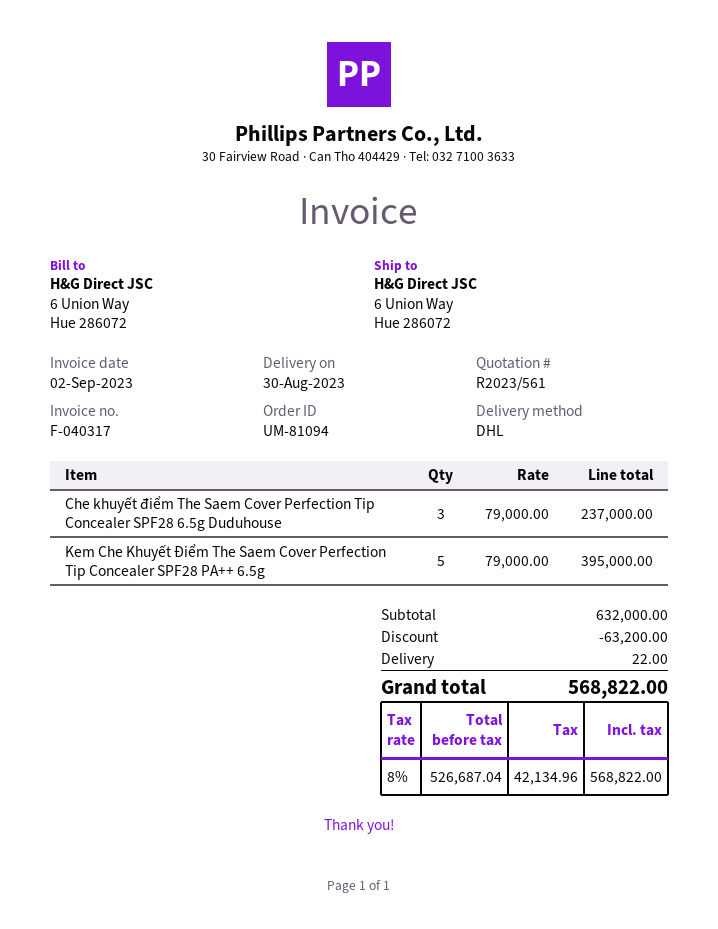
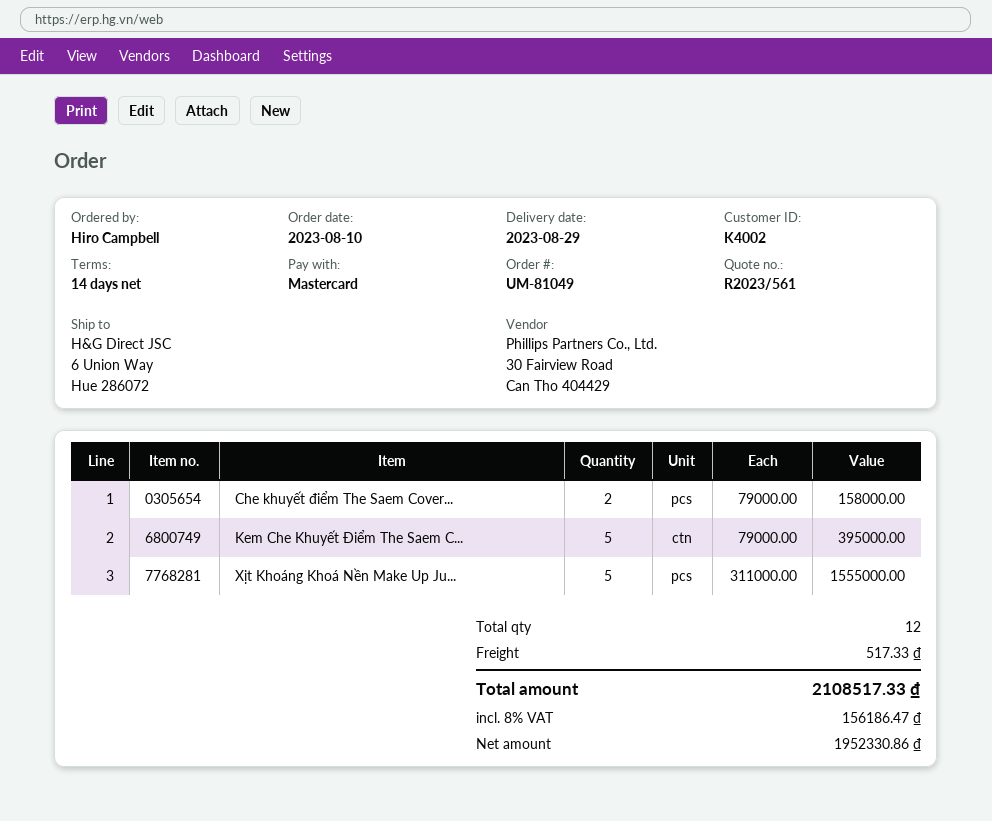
order number: UM-81094 -> UM-81049
delivery date: 2023-08-30 -> 2023-08-29
Che khuyết điểm The Saem Cover Perfection Tip Concealer SPF28 6.5g Duduhouse: 3 x 79000.00 = 237000.00 -> 2 x 79000.00 = 158000.00
Xịt Khoáng Khoá Nền Make Up Ju...: none -> 5 x 311000.00 = 1555000.00
discount: 63200.00 -> none
shipping: 22.00 -> 517.33
net: 526687.04 -> 1952330.86
tax: 8% = 42134.96 -> 8% = 156186.47
total: 568822.00 -> 2108517.33

